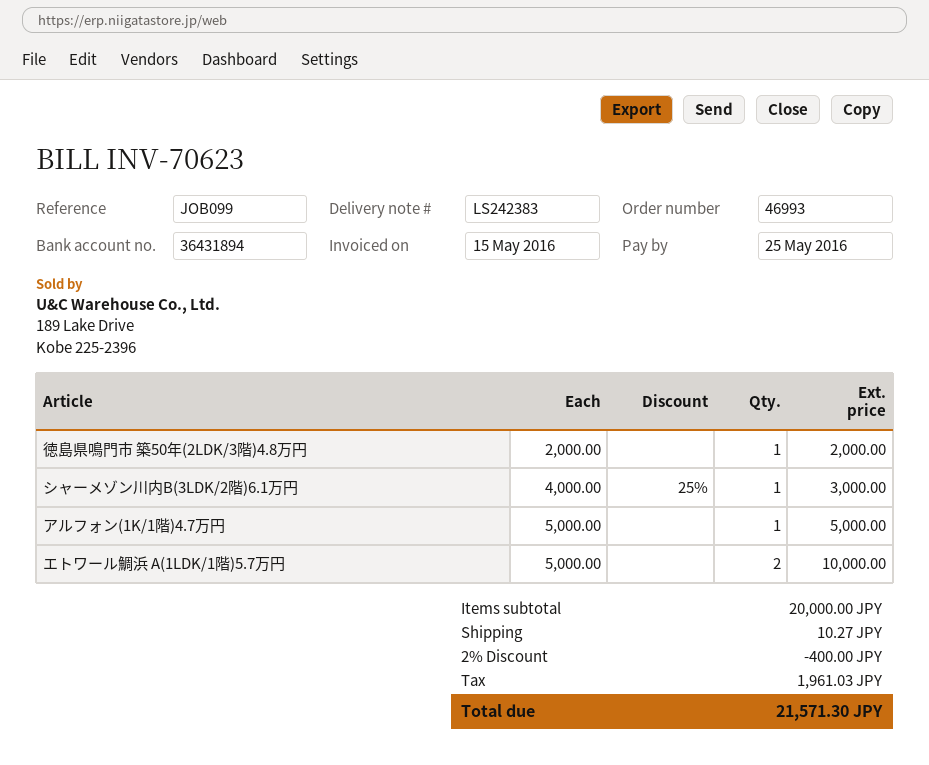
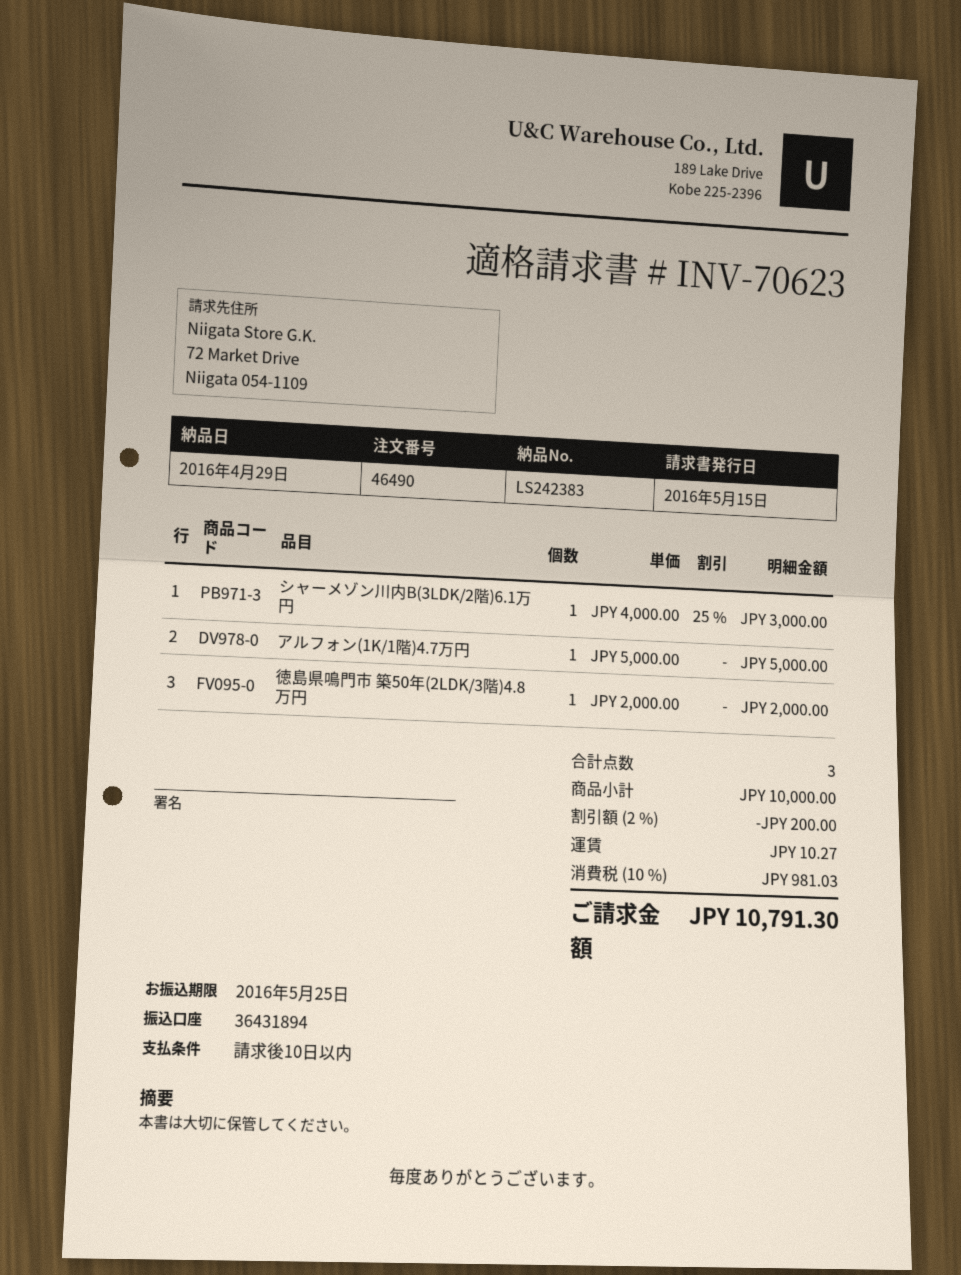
order number: 46993 -> 46490
エトワール鯛浜 A(1LDK/1階)5.7万円: 2 x 5000.00 = 10000.00 -> none
subtotal: 20000.00 -> 10000.00
discount: 2% = 400.00 -> 2% = 200.00
tax: 1961.03 -> 981.03
total: 21571.30 -> 10791.30

